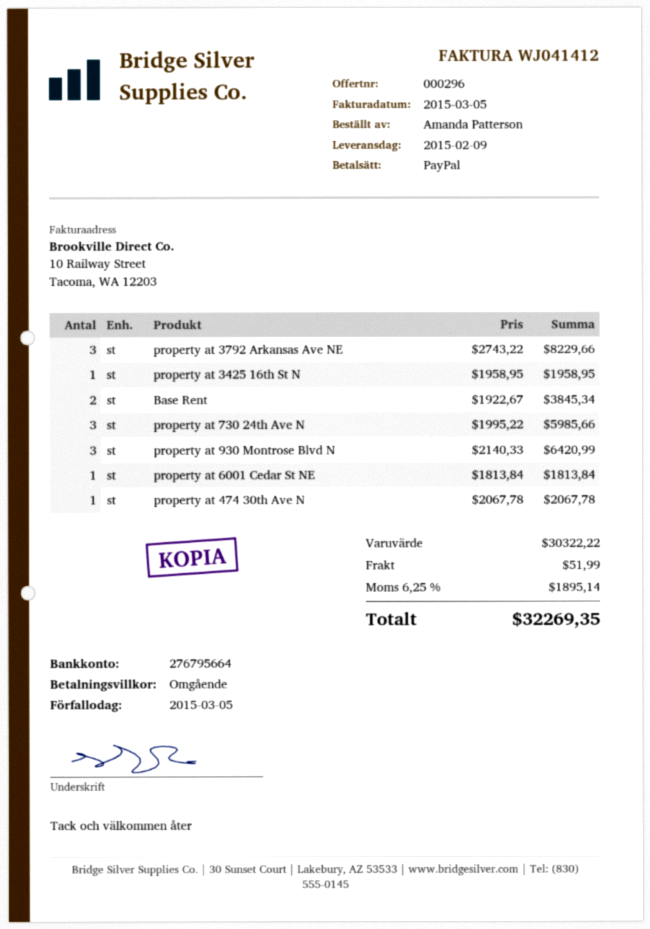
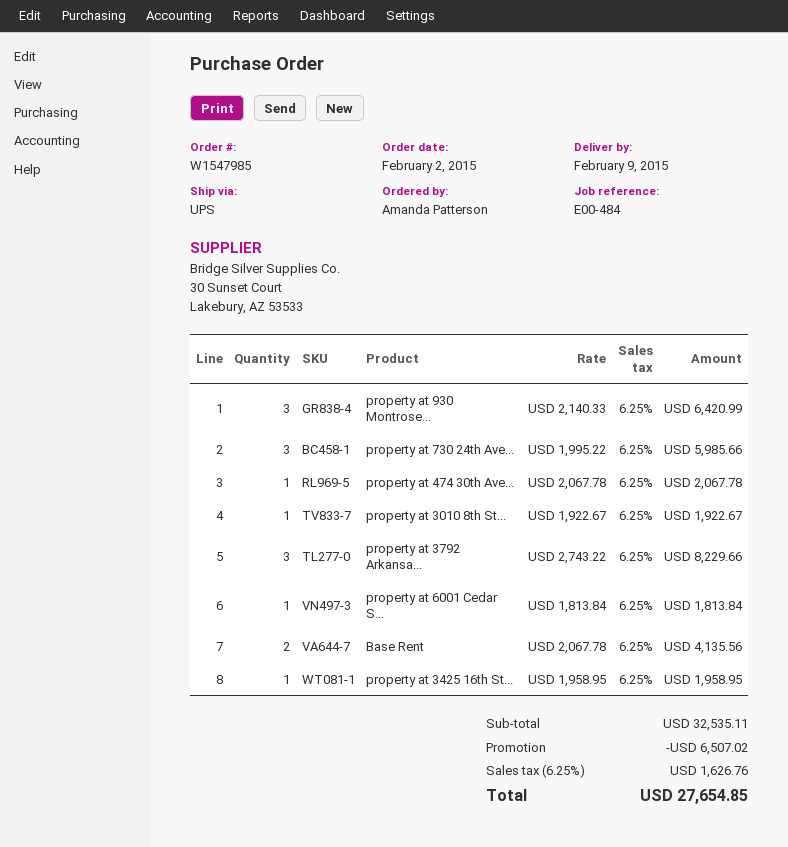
Base Rent: 2 x 1922.67 = 3845.34 -> 2 x 2067.78 = 4135.56
property at 3010 8th St...: none -> 1 x 1922.67 = 1922.67
subtotal: 30322.22 -> 32535.11
discount: none -> 6507.02
shipping: 51.99 -> none
tax: 6.25% = 1895.14 -> 6.25% = 1626.76
total: 32269.35 -> 27654.85

